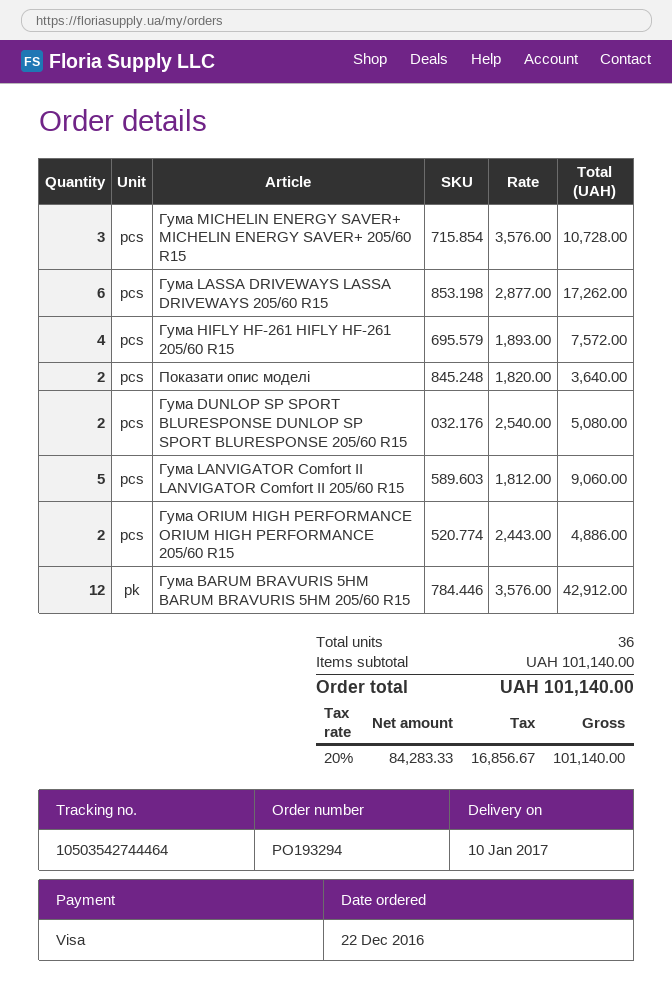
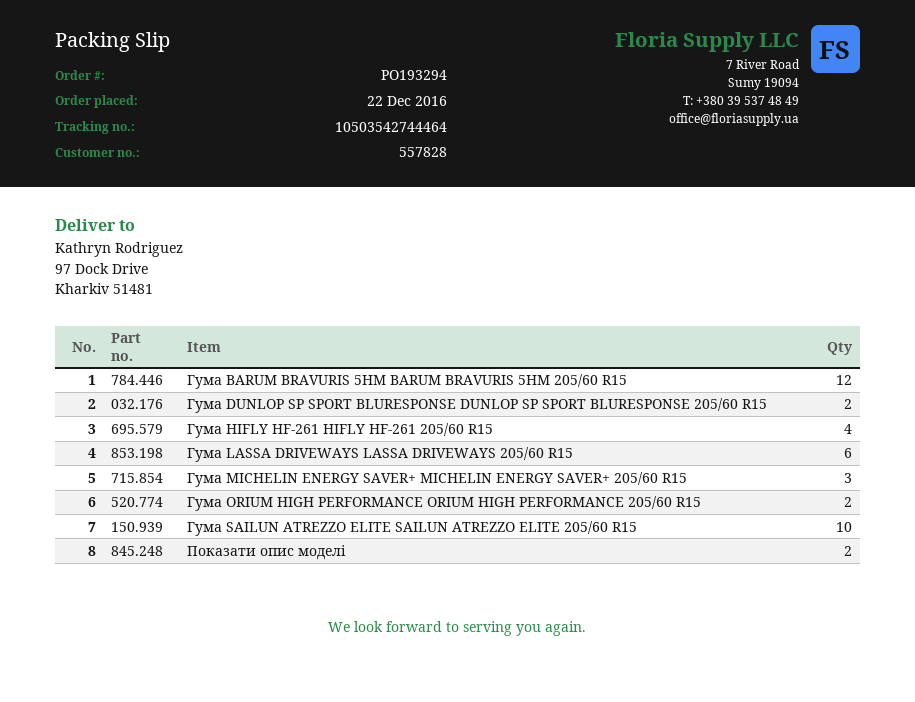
Гума LANVIGATOR Comfort II LANVIGATOR Comfort II 205/60 R15: 5 -> none
Гума SAILUN ATREZZO ELITE SAILUN ATREZZO ELITE 205/60 R15: none -> 10

